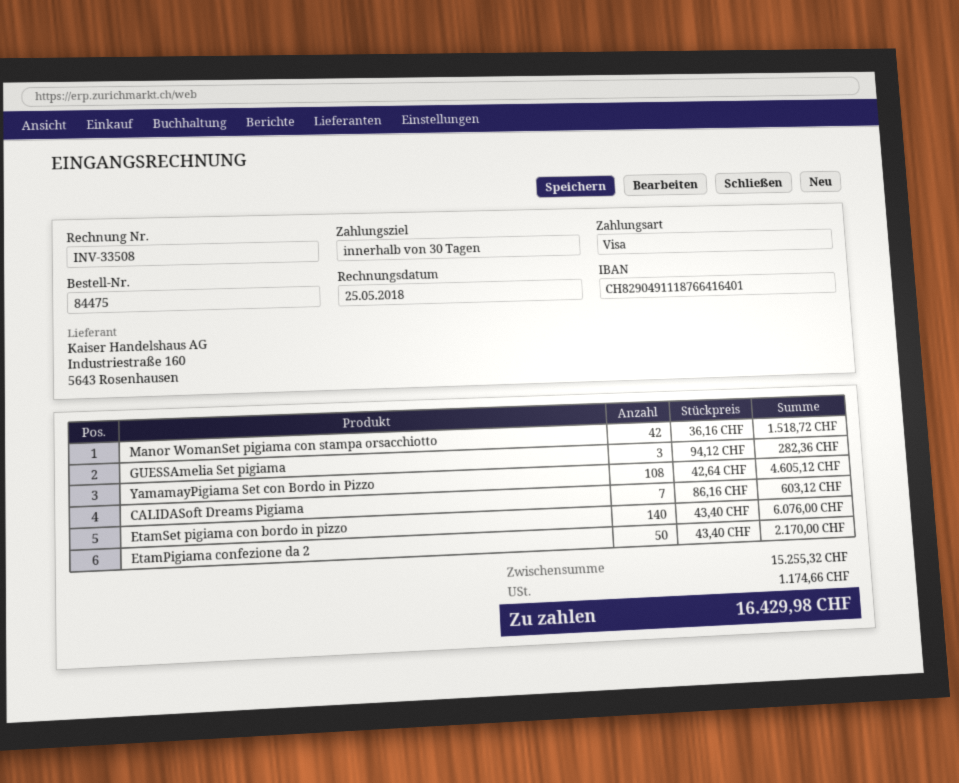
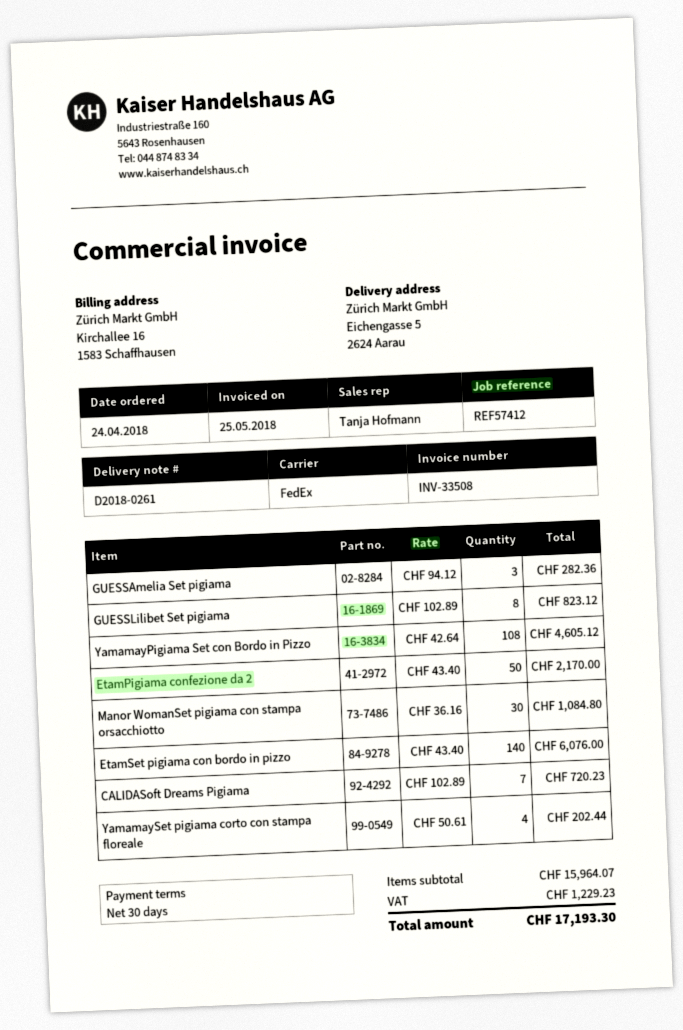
Manor WomanSet pigiama con stampa orsacchiotto: 42 x 36.16 = 1518.72 -> 30 x 36.16 = 1084.80
CALIDASoft Dreams Pigiama: 7 x 86.16 = 603.12 -> 7 x 102.89 = 720.23
GUESSLilibet Set pigiama: none -> 8 x 102.89 = 823.12
YamamaySet pigiama corto con stampa floreale: none -> 4 x 50.61 = 202.44
subtotal: 15255.32 -> 15964.07
tax: 1174.66 -> 1229.23
total: 16429.98 -> 17193.30

